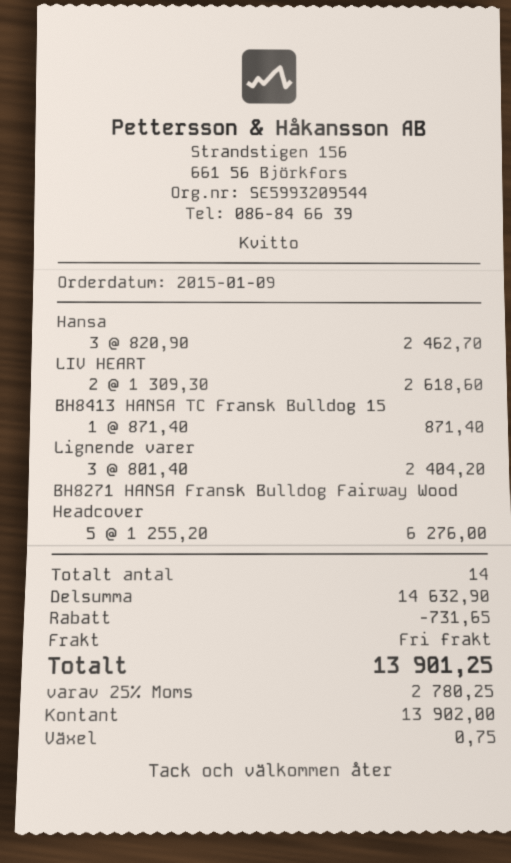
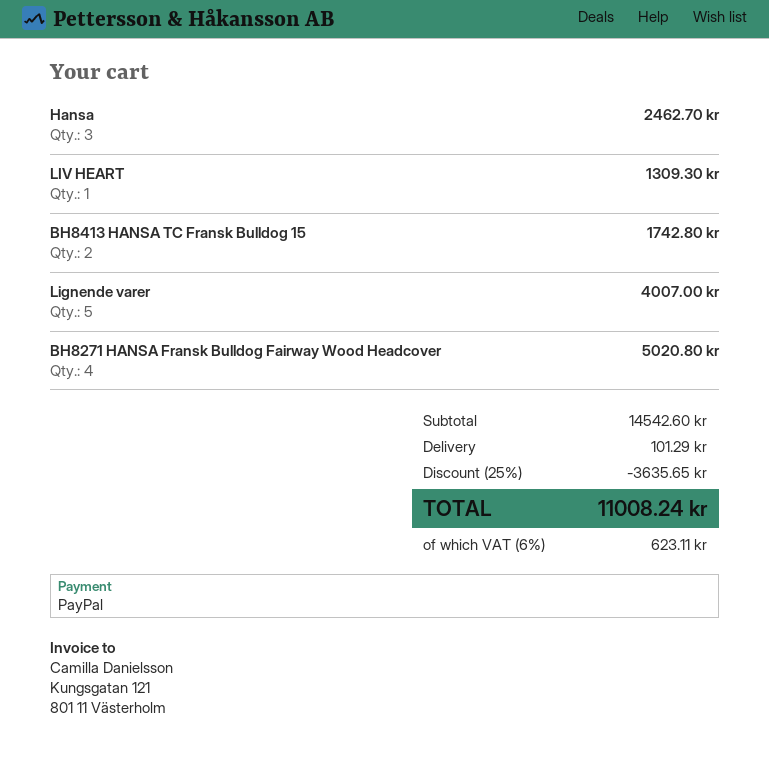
payment method: cash -> PayPal
LIV HEART: 2 for 2618.60 -> 1 for 1309.30
BH8413 HANSA TC Fransk Bulldog 15: 1 for 871.40 -> 2 for 1742.80
Lignende varer: 3 for 2404.20 -> 5 for 4007.00
BH8271 HANSA Fransk Bulldog Fairway Wood Headcover: 5 for 6276.00 -> 4 for 5020.80
subtotal: 14632.90 -> 14542.60
discount: 731.65 -> 3635.65
shipping: 0.00 -> 101.29
tax: 25% = 2780.25 -> 6% = 623.11
total: 13901.25 -> 11008.24

